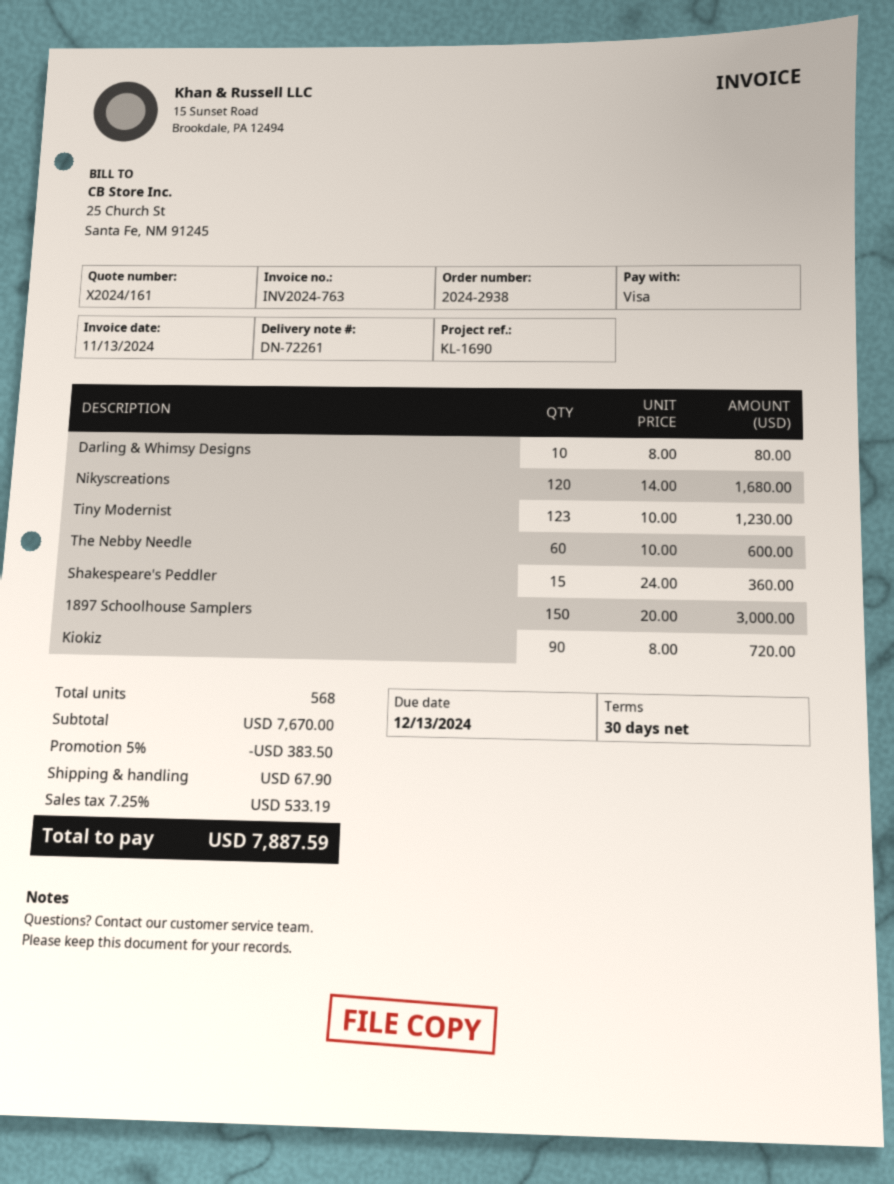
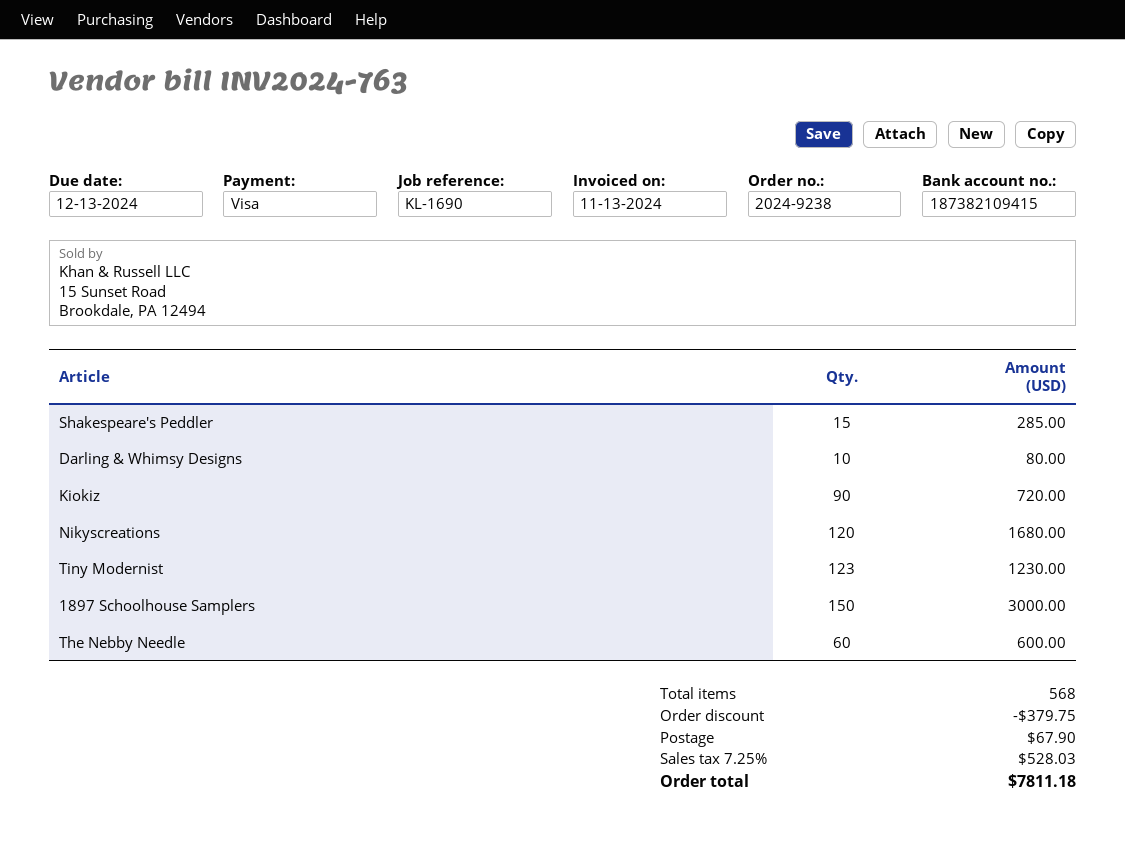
order number: 2024-2938 -> 2024-9238
Shakespeare's Peddler: 15 for 360.00 -> 15 for 285.00
discount: 383.50 -> 379.75
tax: 7.25% = 533.19 -> 7.25% = 528.03
total: 7887.59 -> 7811.18

